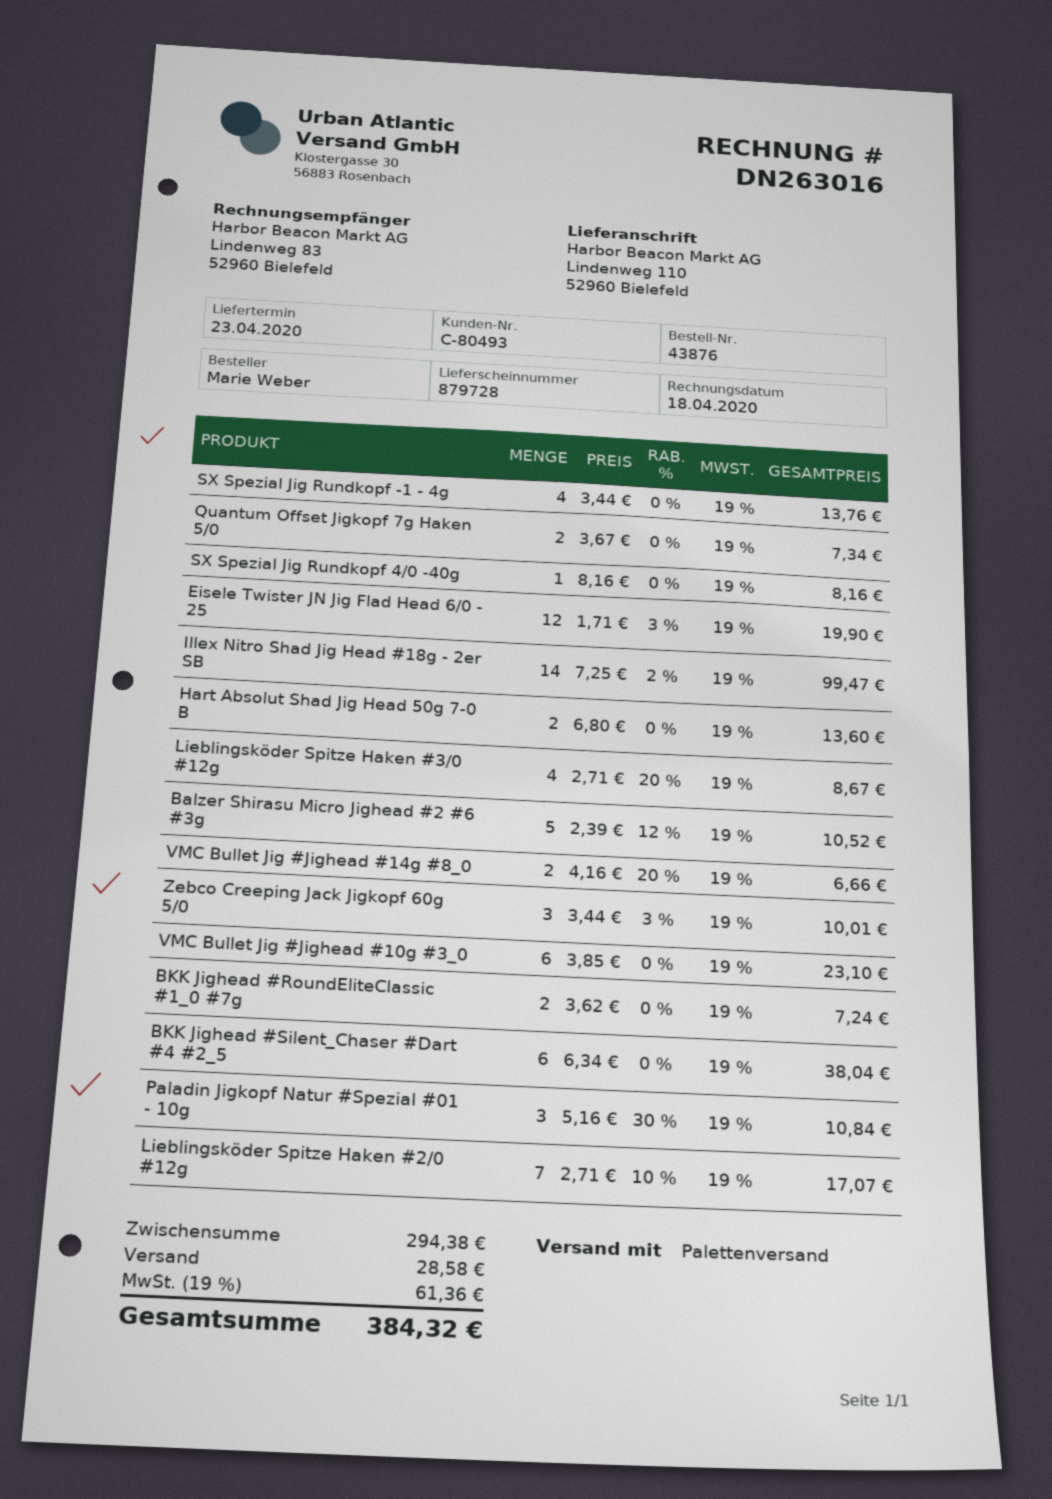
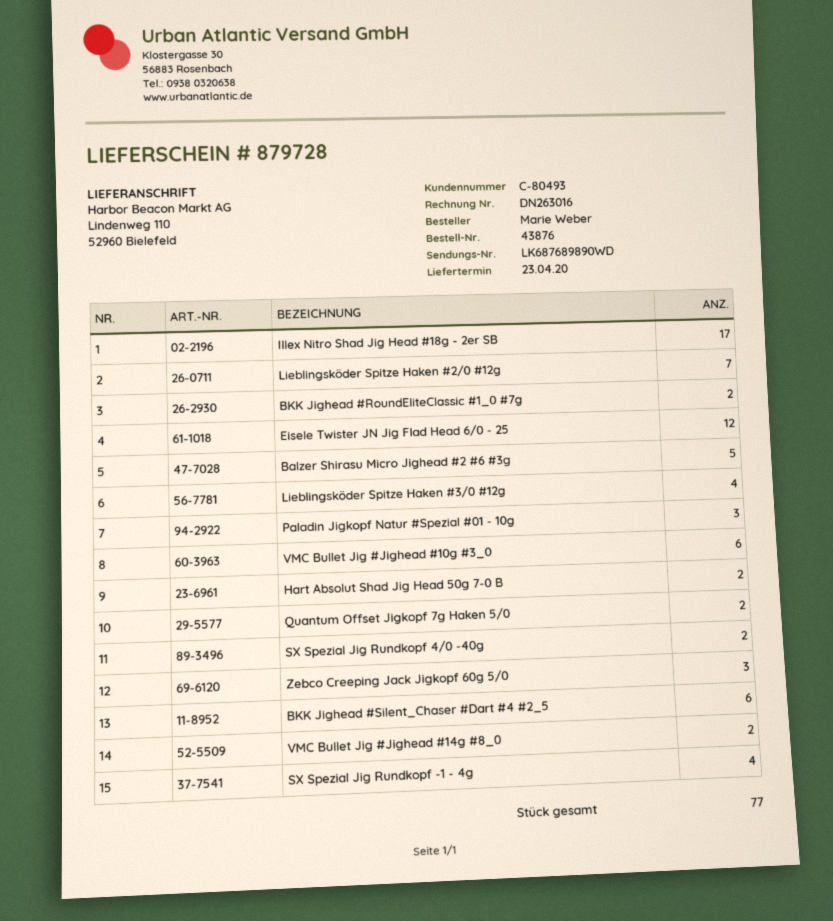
SX Spezial Jig Rundkopf 4/0 -40g: 1 -> 2
Illex Nitro Shad Jig Head #18g - 2er SB: 14 -> 17

